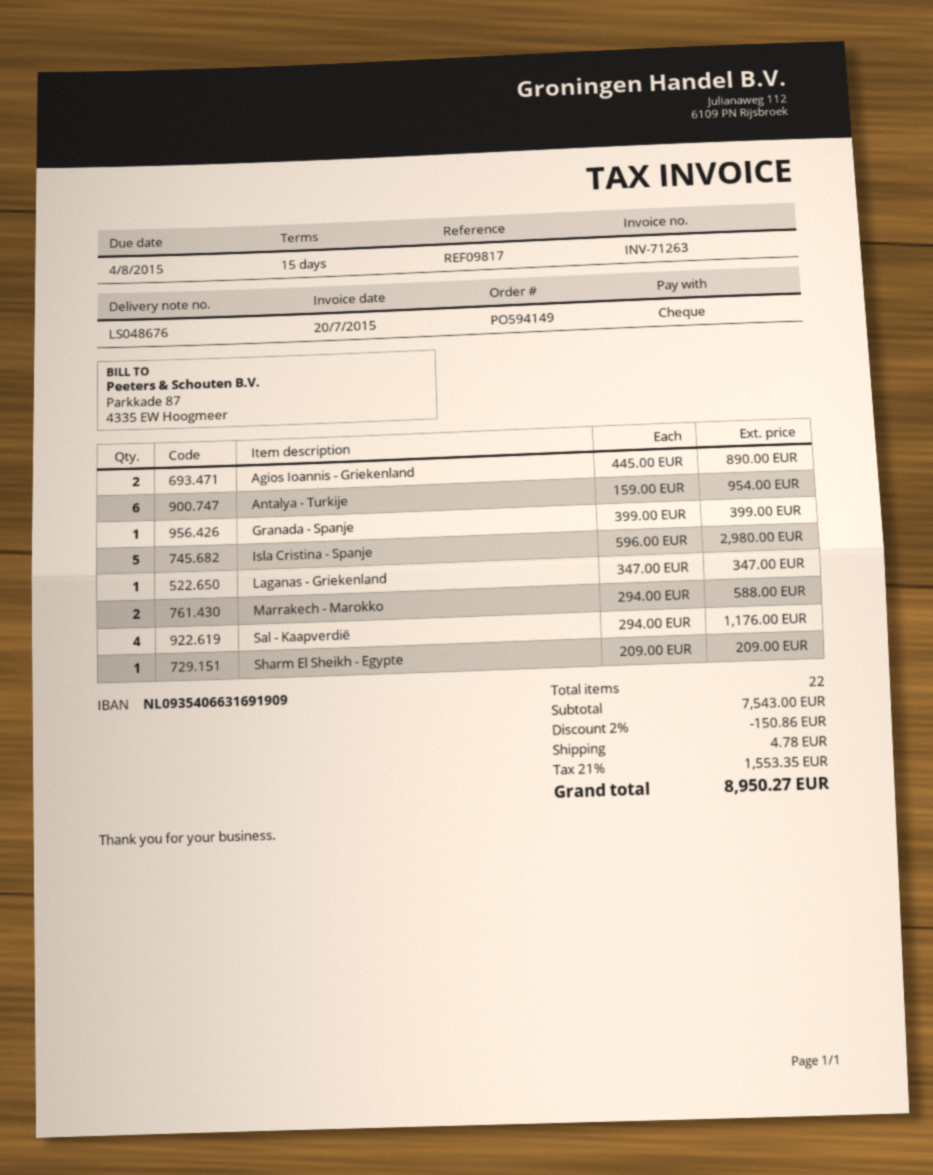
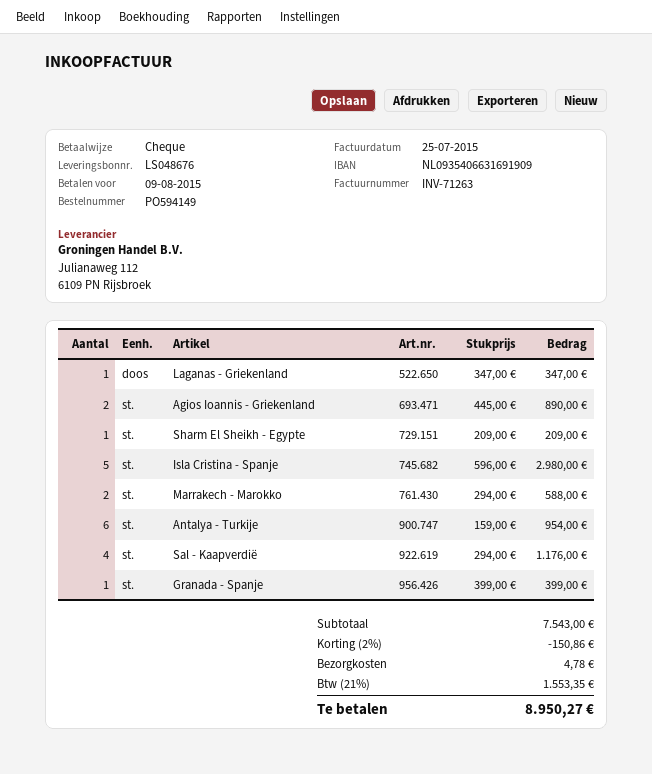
invoice date: 2015-07-20 -> 2015-07-25
due date: 2015-08-04 -> 2015-08-09

